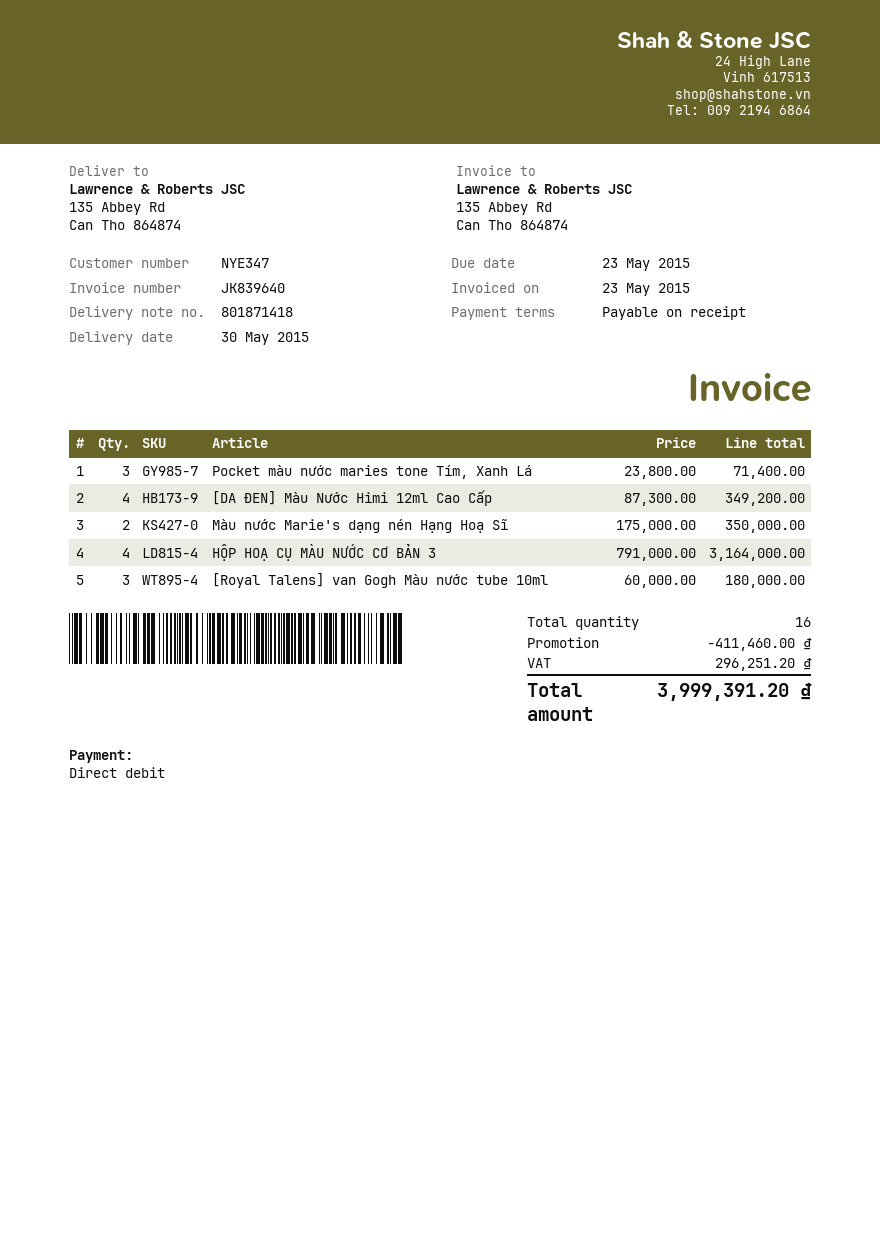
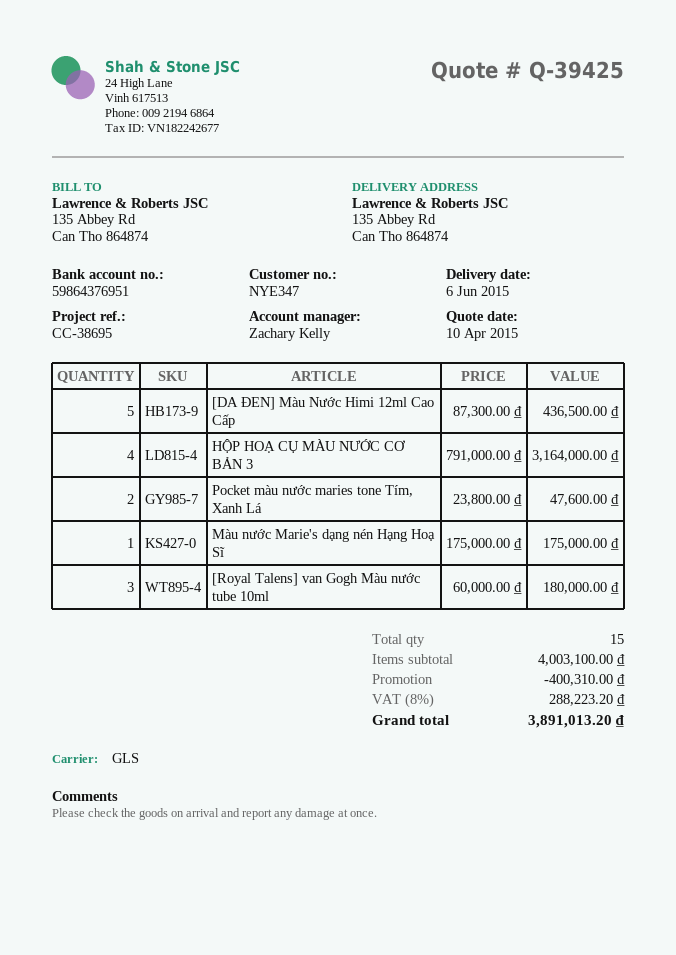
delivery date: 2015-05-30 -> 2015-06-06
Pocket màu nước maries tone Tím, Xanh Lá: 3 x 23800.00 = 71400.00 -> 2 x 23800.00 = 47600.00
[DA ĐEN] Màu Nước Himi 12ml Cao Cấp: 4 x 87300.00 = 349200.00 -> 5 x 87300.00 = 436500.00
Màu nước Marie's dạng nén Hạng Hoạ Sĩ: 2 x 175000.00 = 350000.00 -> 1 x 175000.00 = 175000.00
total quantity: 16 -> 15
discount: 411460.00 -> 400310.00
tax: 296251.20 -> 288223.20
total: 3999391.20 -> 3891013.20

